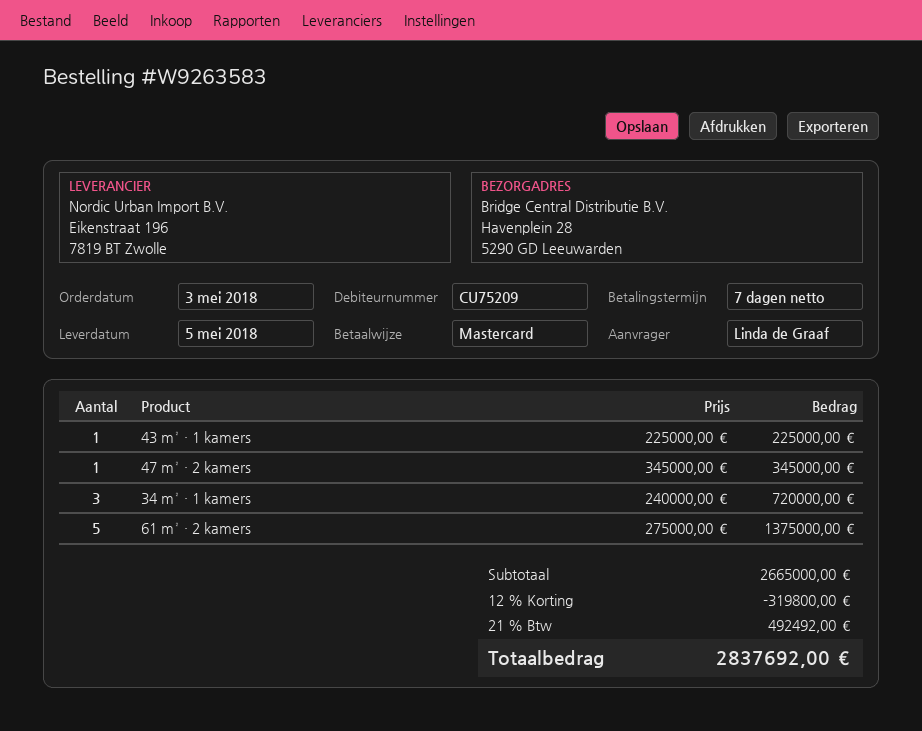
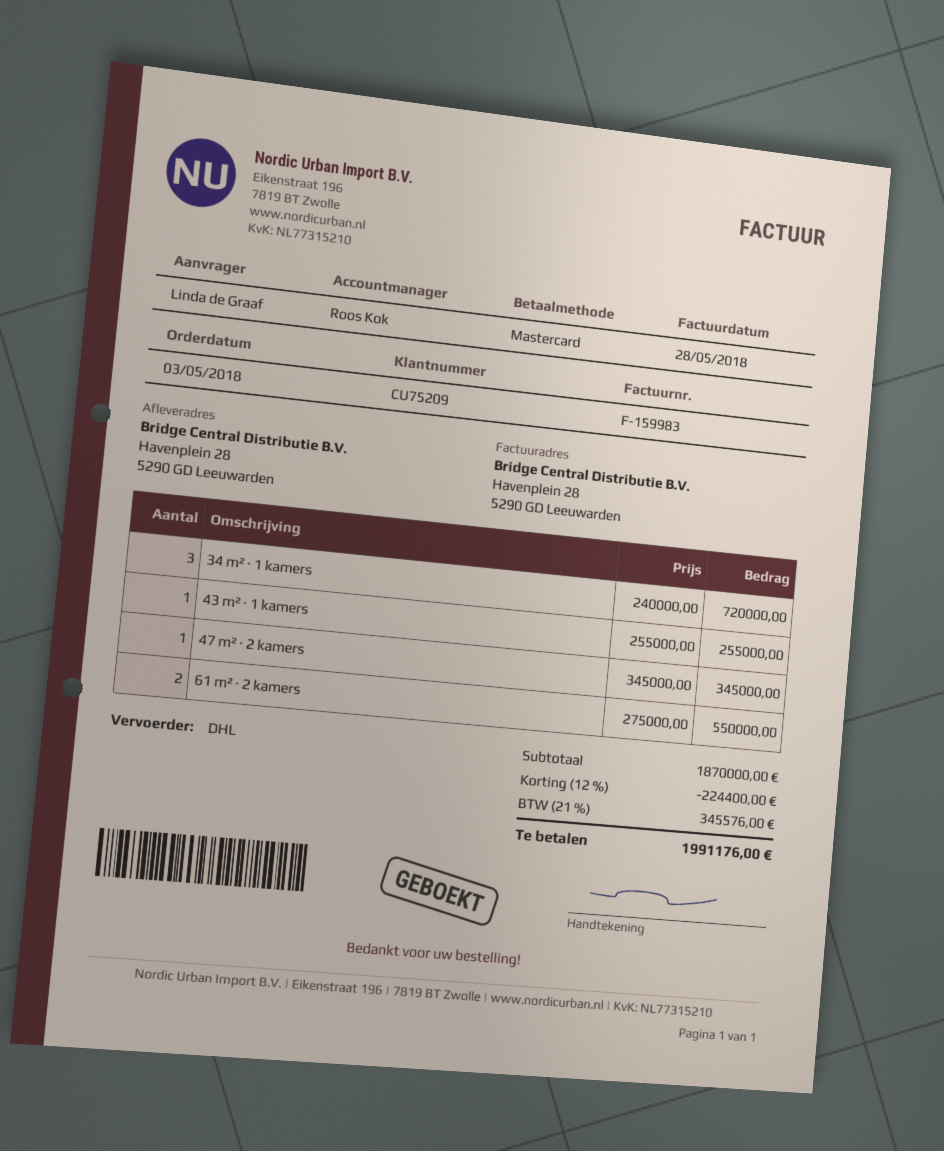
43 m² · 1 kamers: 1 x 225000.00 = 225000.00 -> 1 x 255000.00 = 255000.00
61 m² · 2 kamers: 5 x 275000.00 = 1375000.00 -> 2 x 275000.00 = 550000.00
subtotal: 2665000.00 -> 1870000.00
discount: 12% = 319800.00 -> 12% = 224400.00
tax: 21% = 492492.00 -> 21% = 345576.00
total: 2837692.00 -> 1991176.00

